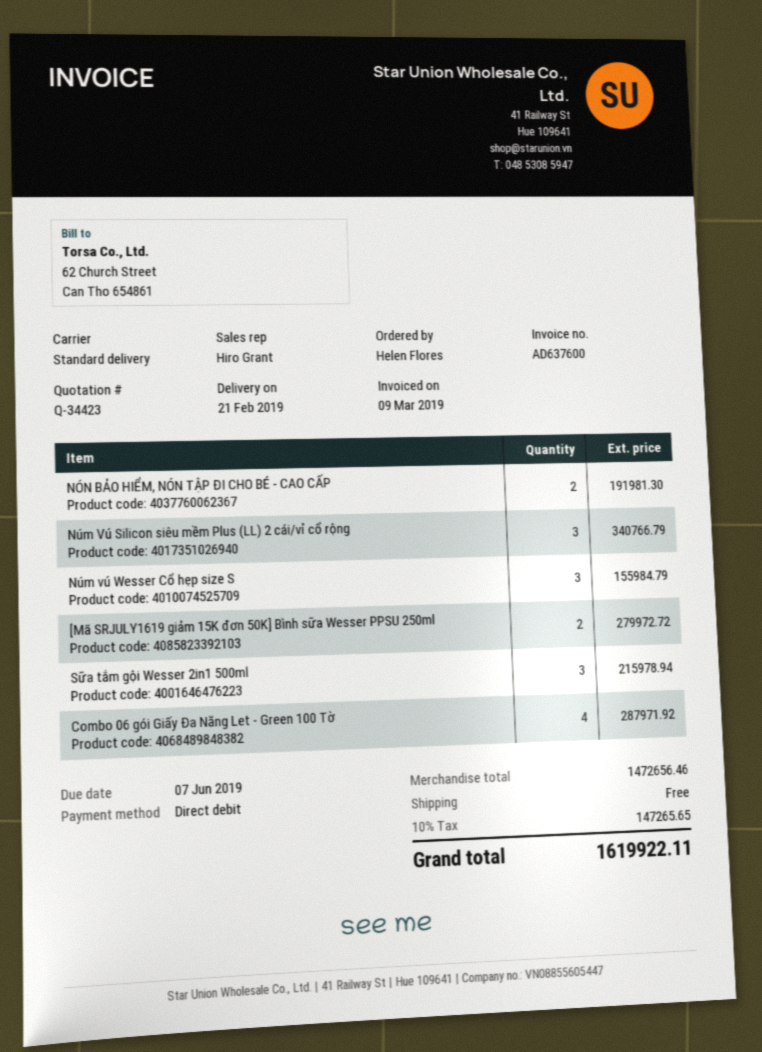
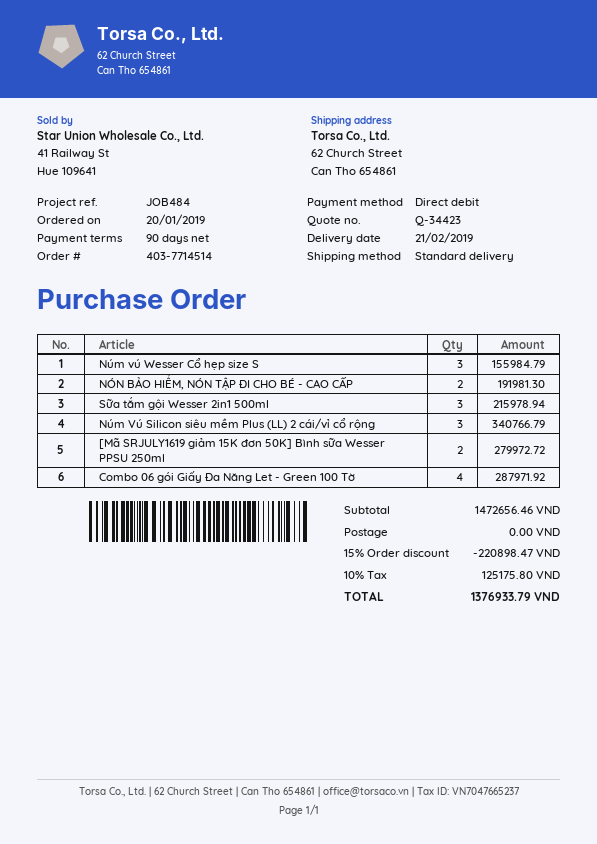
discount: none -> 15% = 220898.47
tax: 10% = 147265.65 -> 10% = 125175.80
total: 1619922.11 -> 1376933.79

